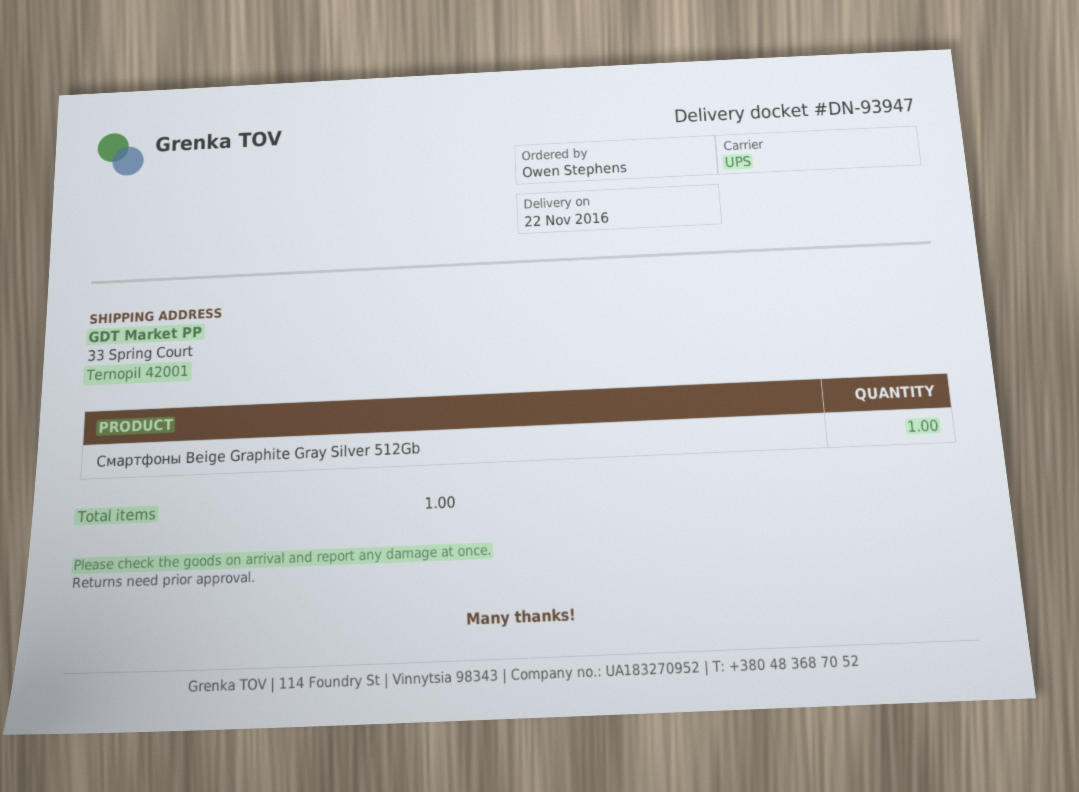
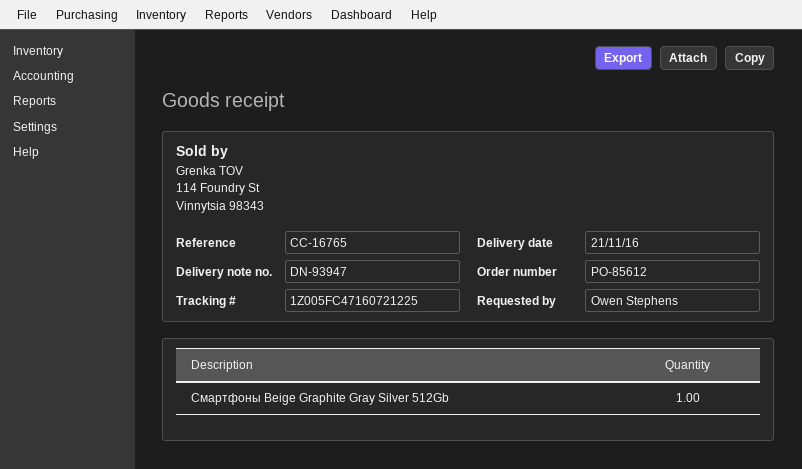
delivery date: 2016-11-22 -> 2016-11-21

